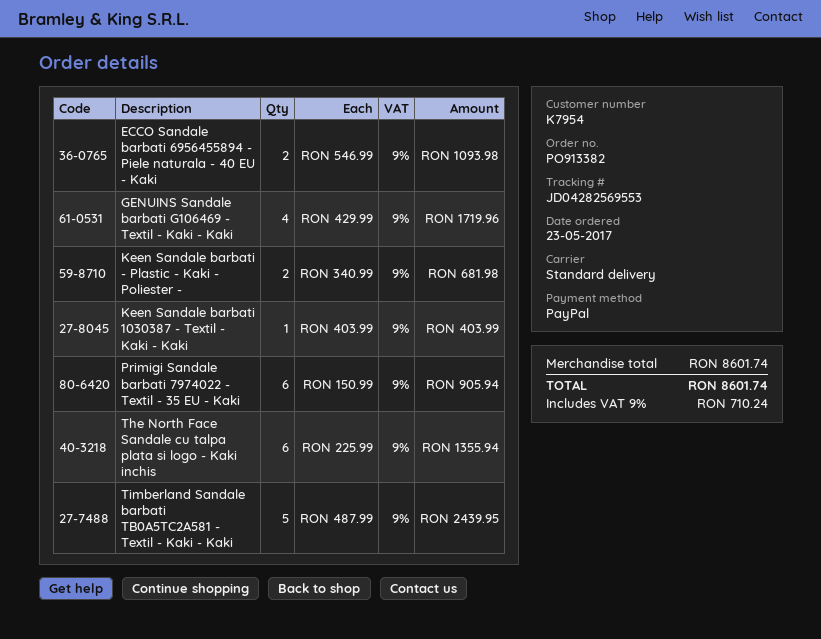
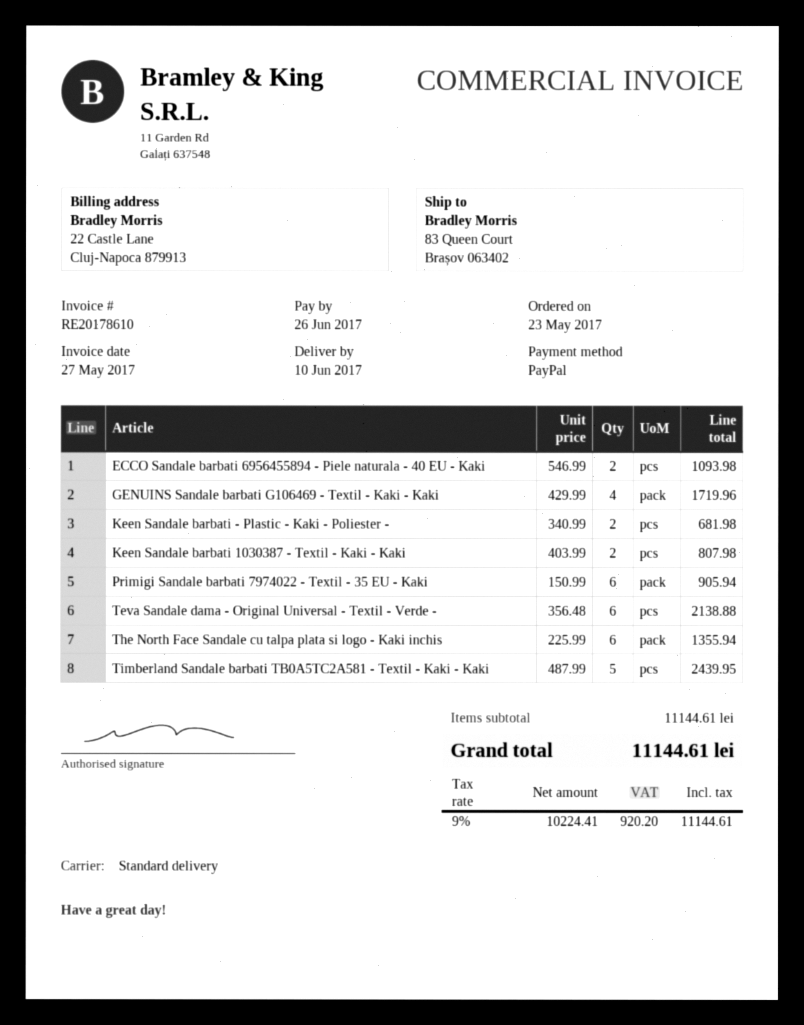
Keen Sandale barbati 1030387 - Textil - Kaki - Kaki: 1 x 403.99 = 403.99 -> 2 x 403.99 = 807.98
Teva Sandale dama - Original Universal - Textil - Verde -: none -> 6 x 356.48 = 2138.88
subtotal: 8601.74 -> 11144.61
tax: 9% = 710.24 -> 9% = 920.20
total: 8601.74 -> 11144.61

